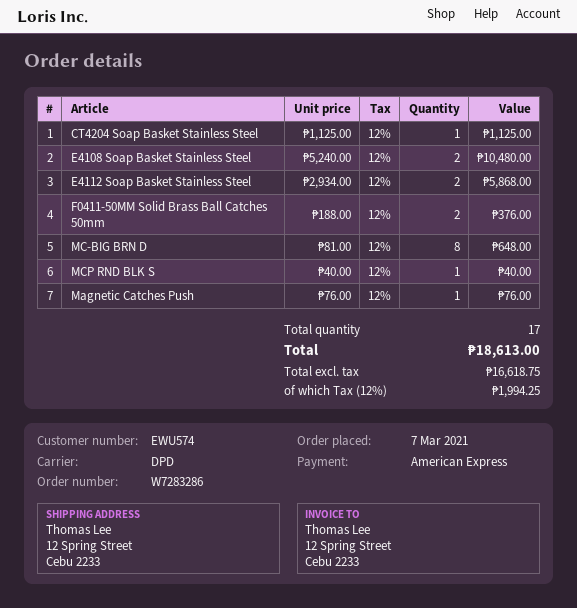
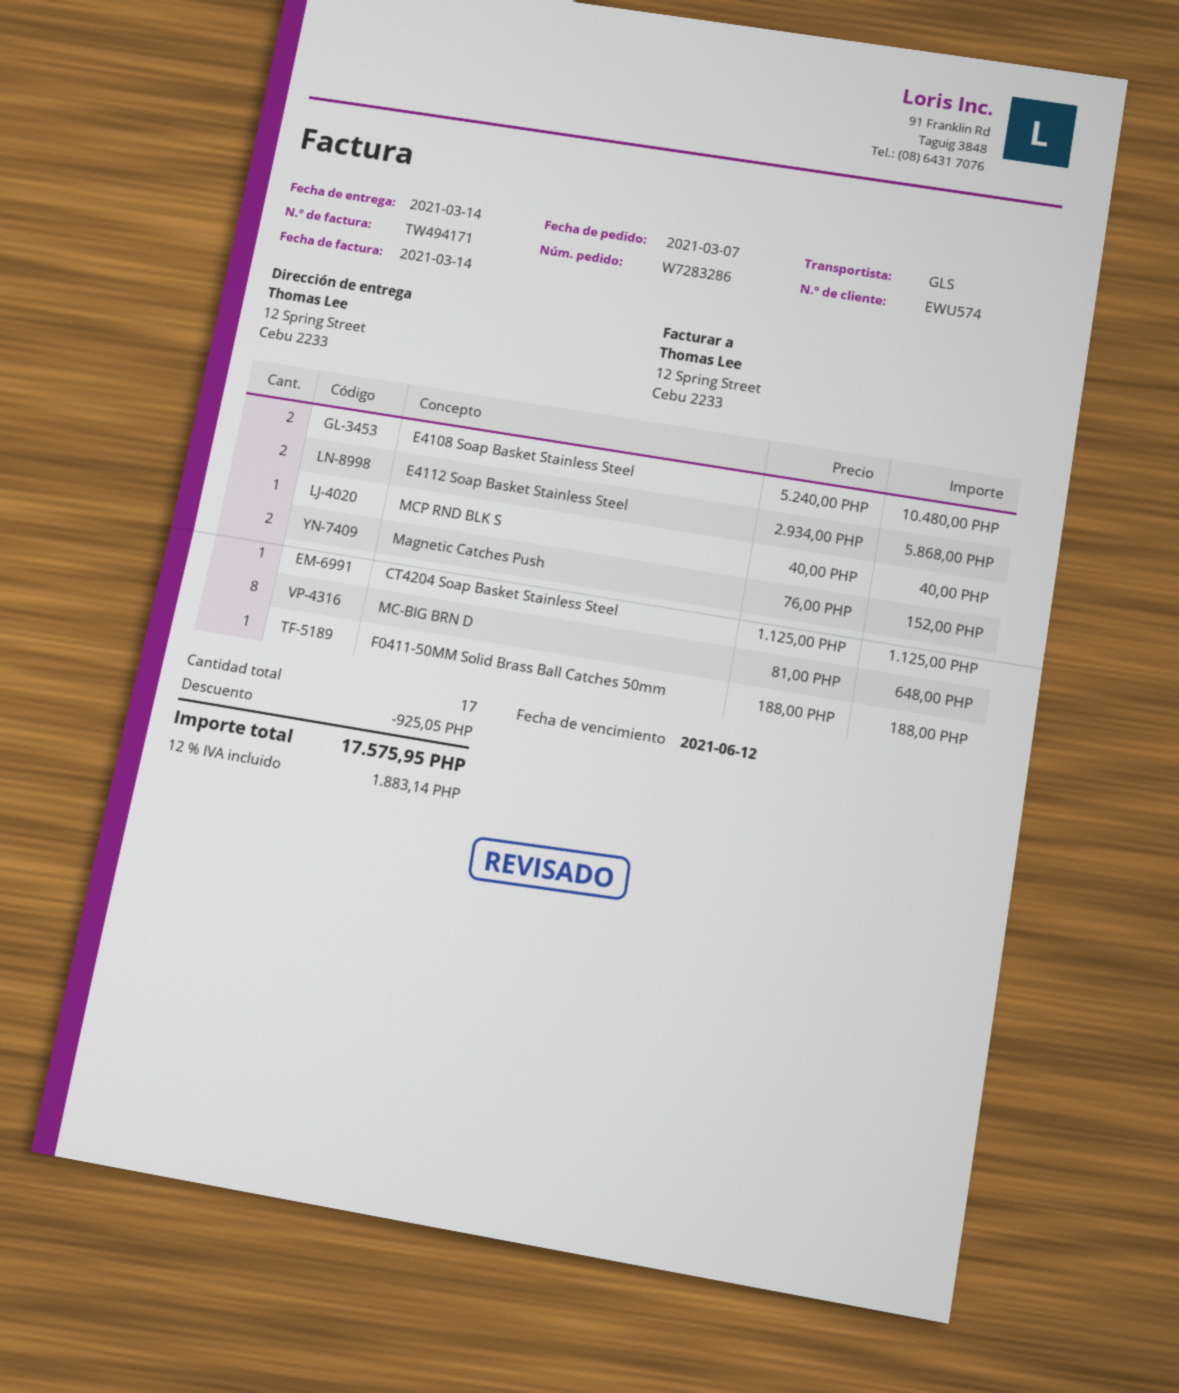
shipping method: DPD -> GLS
F0411-50MM Solid Brass Ball Catches 50mm: 2 x 188.00 = 376.00 -> 1 x 188.00 = 188.00
Magnetic Catches Push: 1 x 76.00 = 76.00 -> 2 x 76.00 = 152.00
discount: none -> 925.05
tax: 12% = 1994.25 -> 12% = 1883.14
total: 18613.00 -> 17575.95

